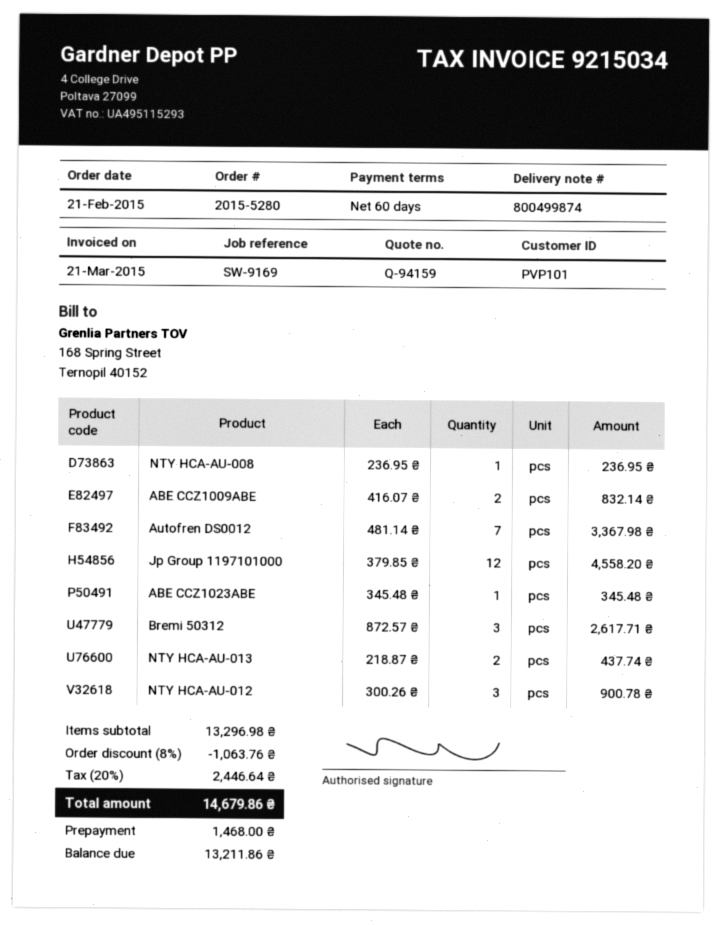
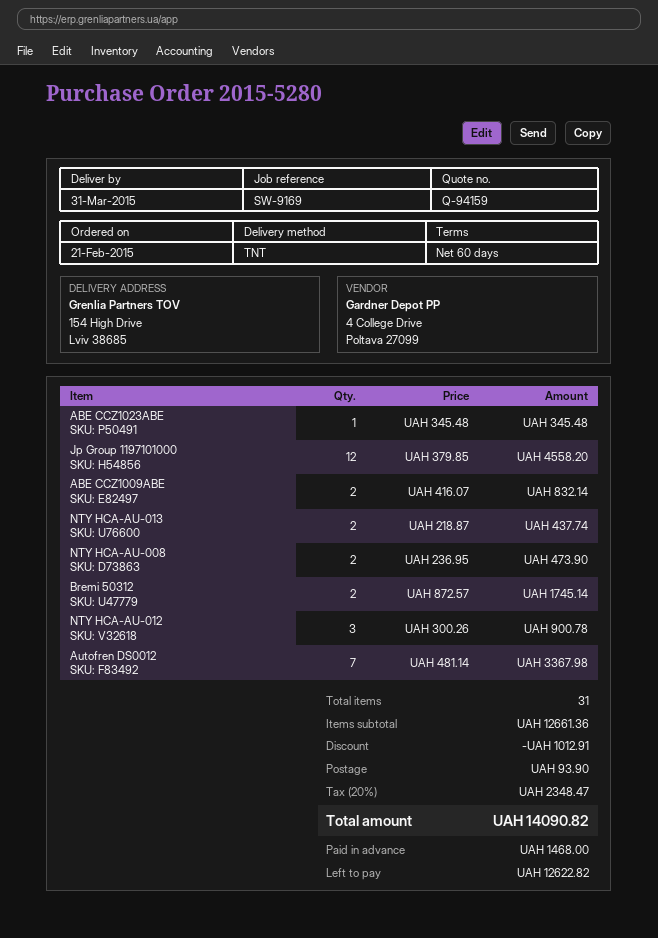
NTY HCA-AU-008: 1 x 236.95 = 236.95 -> 2 x 236.95 = 473.90
Bremi 50312: 3 x 872.57 = 2617.71 -> 2 x 872.57 = 1745.14
subtotal: 13296.98 -> 12661.36
discount: 1063.76 -> 1012.91
shipping: none -> 93.90
tax: 20% = 2446.64 -> 20% = 2348.47
total: 14679.86 -> 14090.82
balance: 13211.86 -> 12622.82

